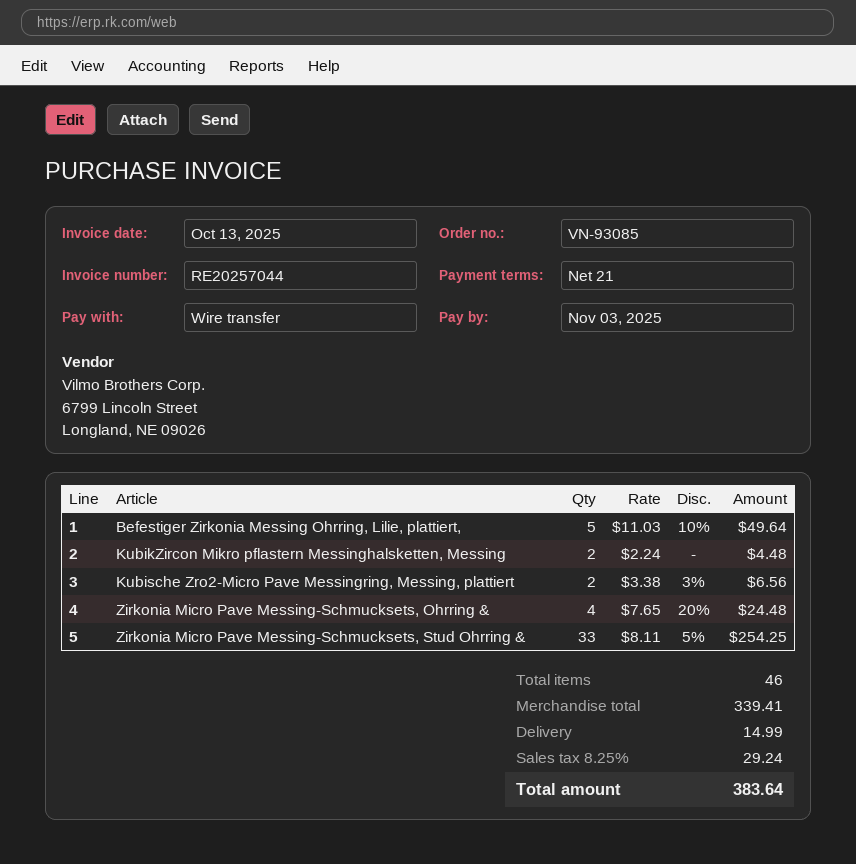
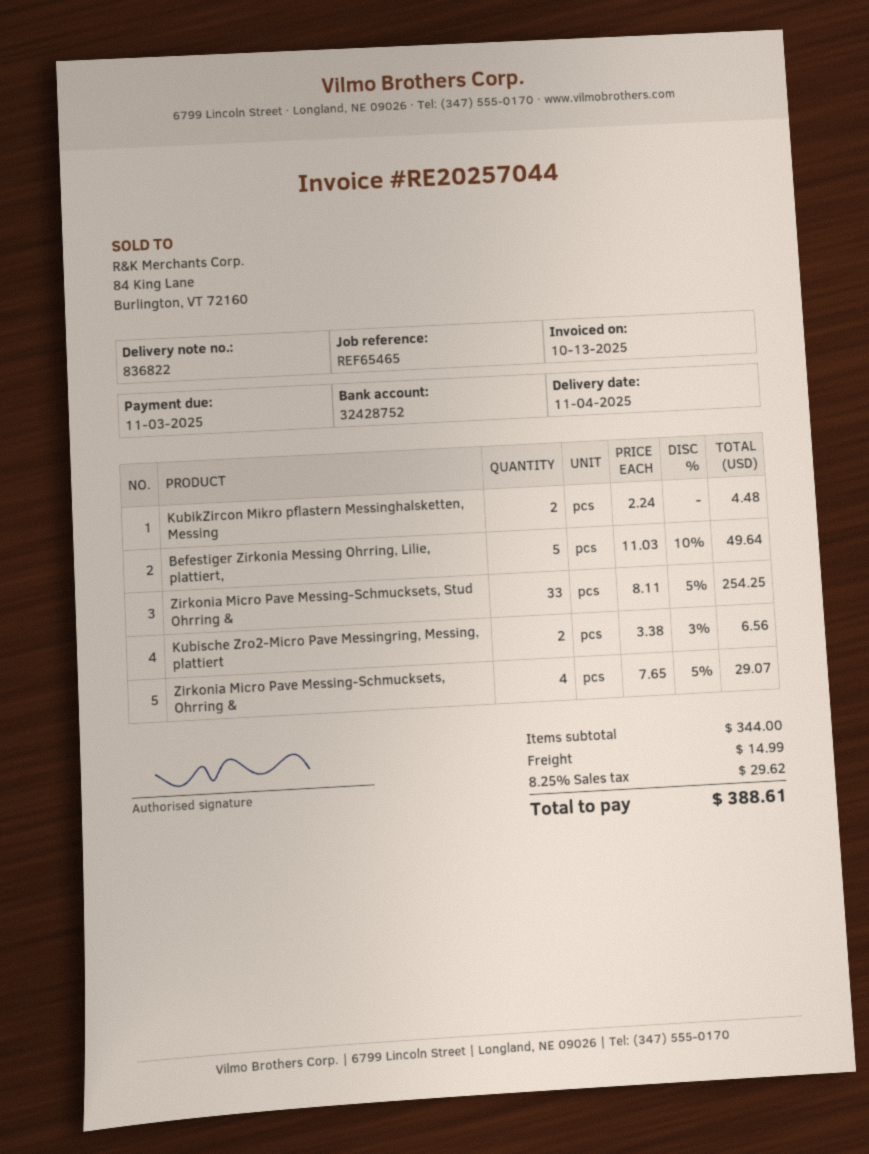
Zirkonia Micro Pave Messing-Schmucksets, Ohrring &: 4 x 7.65 - 20% = 24.48 -> 4 x 7.65 - 5% = 29.07
subtotal: 339.41 -> 344.00
tax: 8.25% = 29.24 -> 8.25% = 29.62
total: 383.64 -> 388.61

